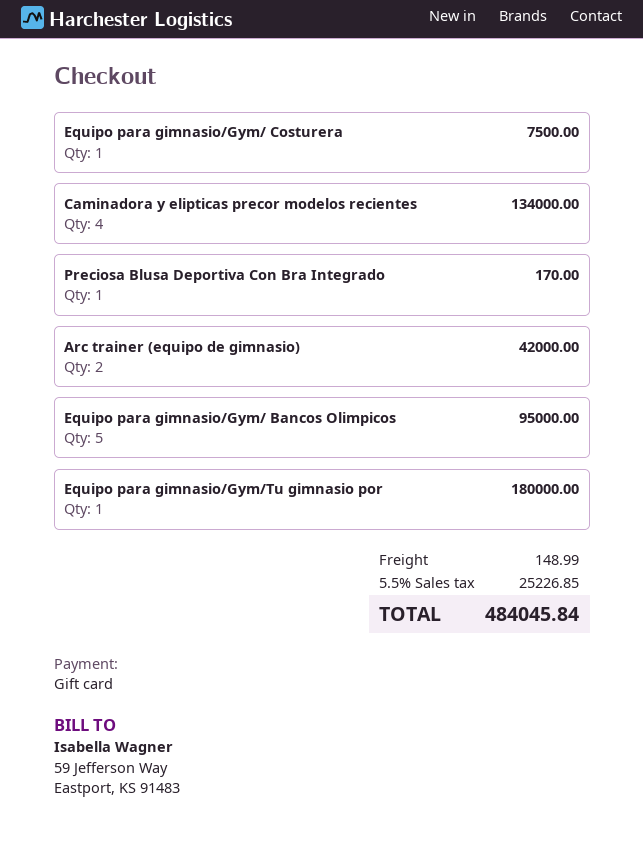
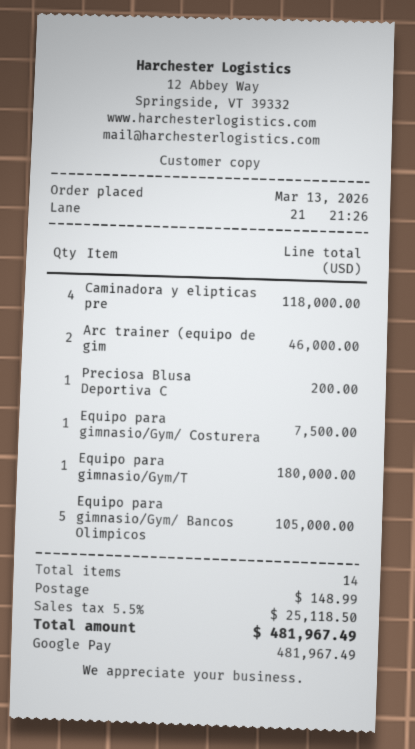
payment method: gift card -> Google Pay
Caminadora y elipticas precor modelos recientes: 4 for 134000.00 -> 4 for 118000.00
Preciosa Blusa Deportiva Con Bra Integrado: 1 for 170.00 -> 1 for 200.00
Arc trainer (equipo de gimnasio): 2 for 42000.00 -> 2 for 46000.00
Equipo para gimnasio/Gym/ Bancos Olimpicos: 5 for 95000.00 -> 5 for 105000.00
tax: 5.5% = 25226.85 -> 5.5% = 25118.50
total: 484045.84 -> 481967.49

